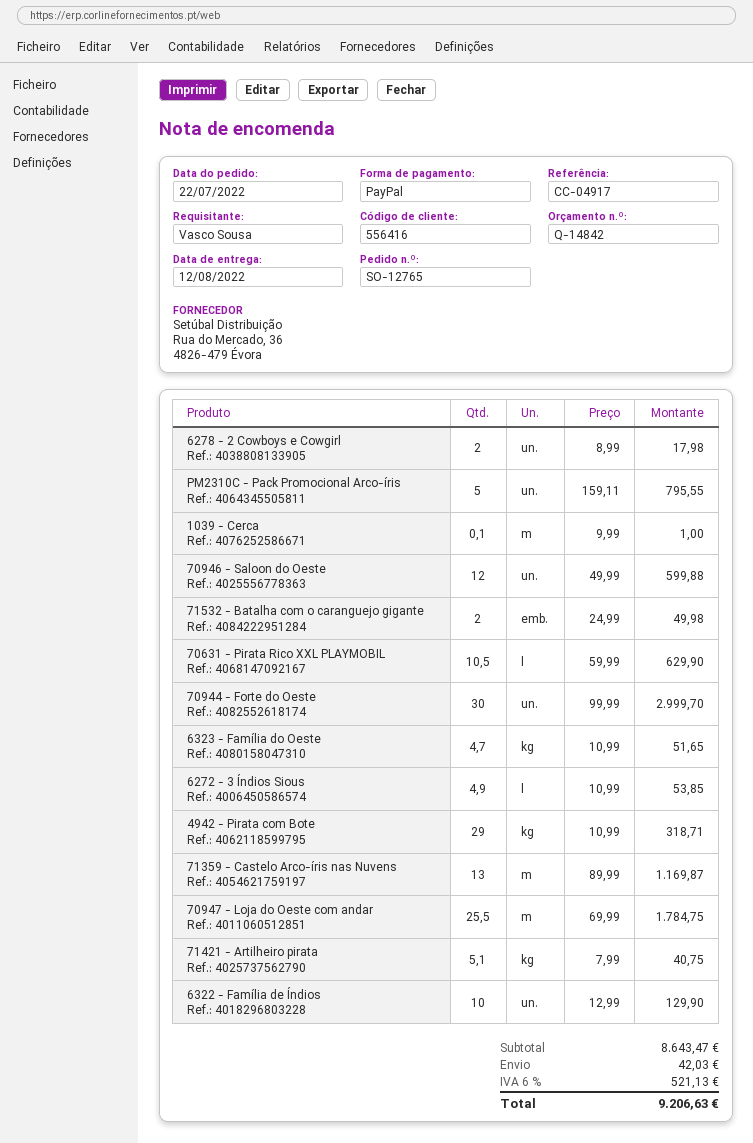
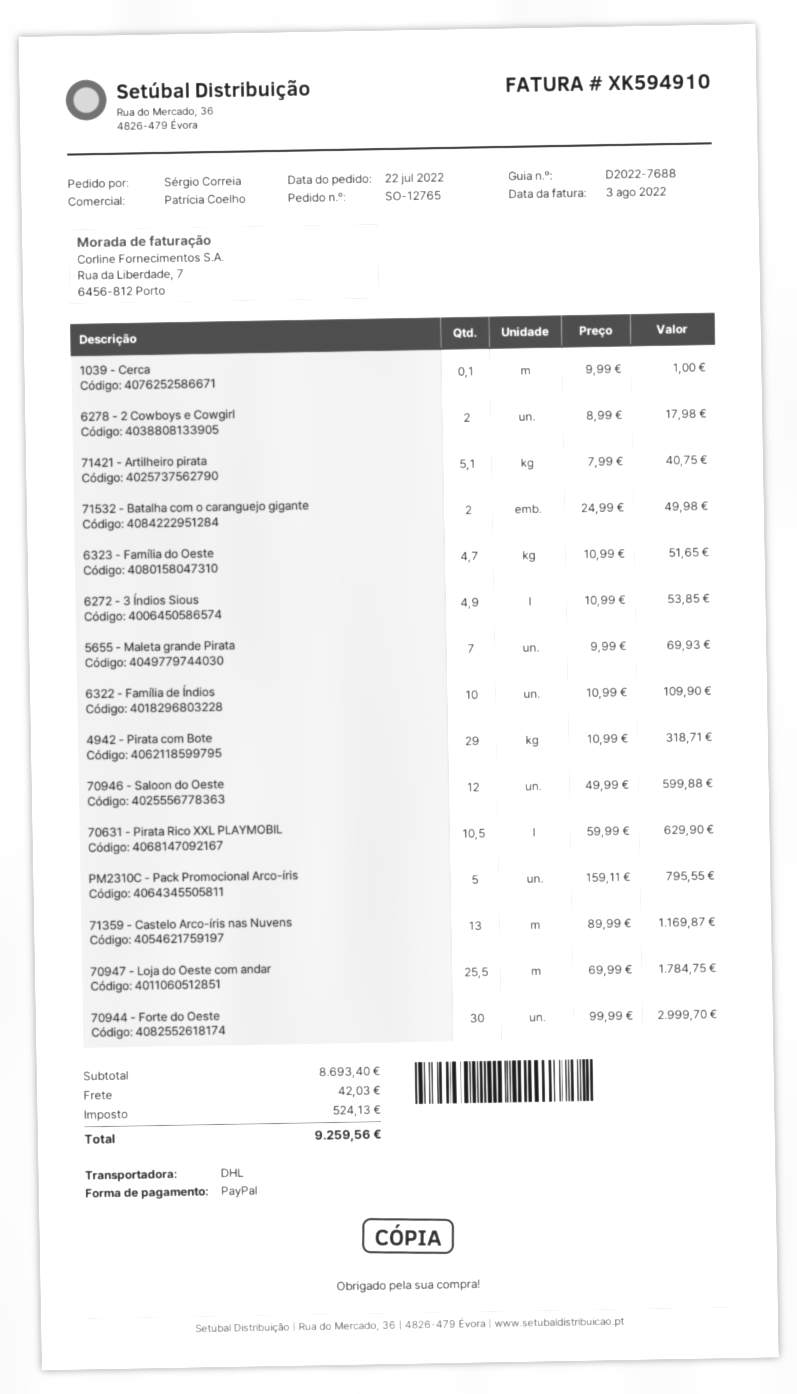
ordered by: Vasco Sousa -> Sérgio Correia
6322 - Família de Índios: 10 x 12.99 = 129.90 -> 10 x 10.99 = 109.90
5655 - Maleta grande Pirata: none -> 7 x 9.99 = 69.93
subtotal: 8643.47 -> 8693.40
tax: 521.13 -> 524.13
total: 9206.63 -> 9259.56

